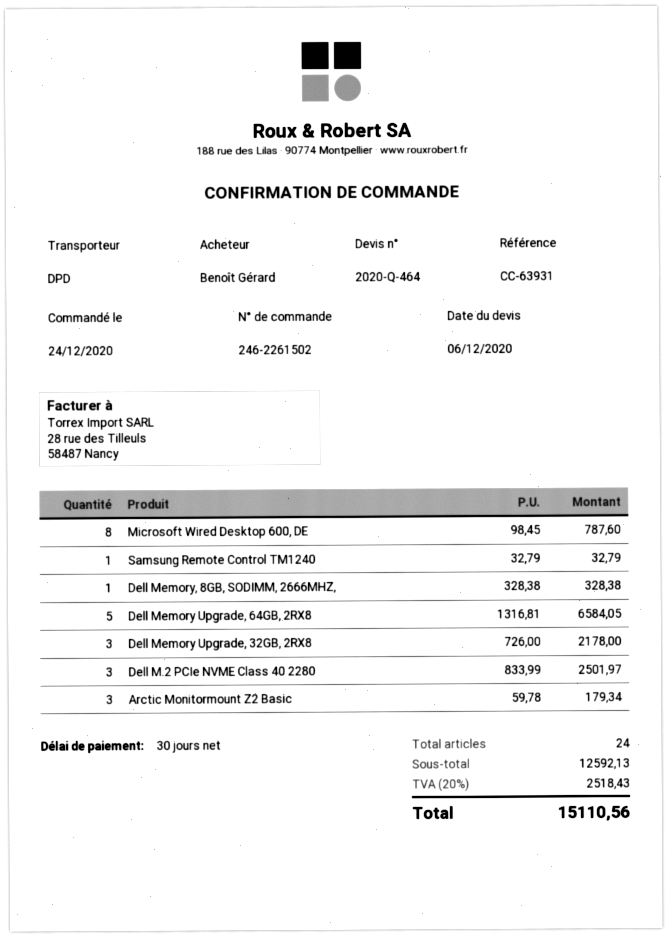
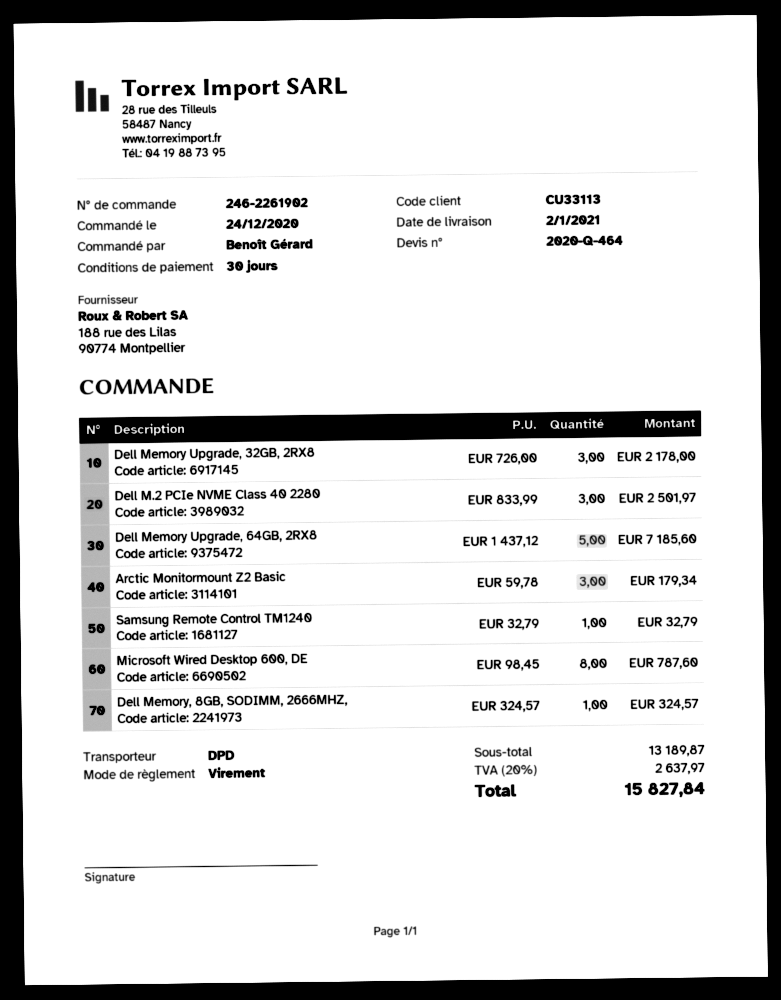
order number: 246-2261502 -> 246-2261902
Dell Memory, 8GB, SODIMM, 2666MHZ,: 1 x 328.38 = 328.38 -> 1 x 324.57 = 324.57
Dell Memory Upgrade, 64GB, 2RX8: 5 x 1316.81 = 6584.05 -> 5 x 1437.12 = 7185.60
subtotal: 12592.13 -> 13189.87
tax: 20% = 2518.43 -> 20% = 2637.97
total: 15110.56 -> 15827.84

